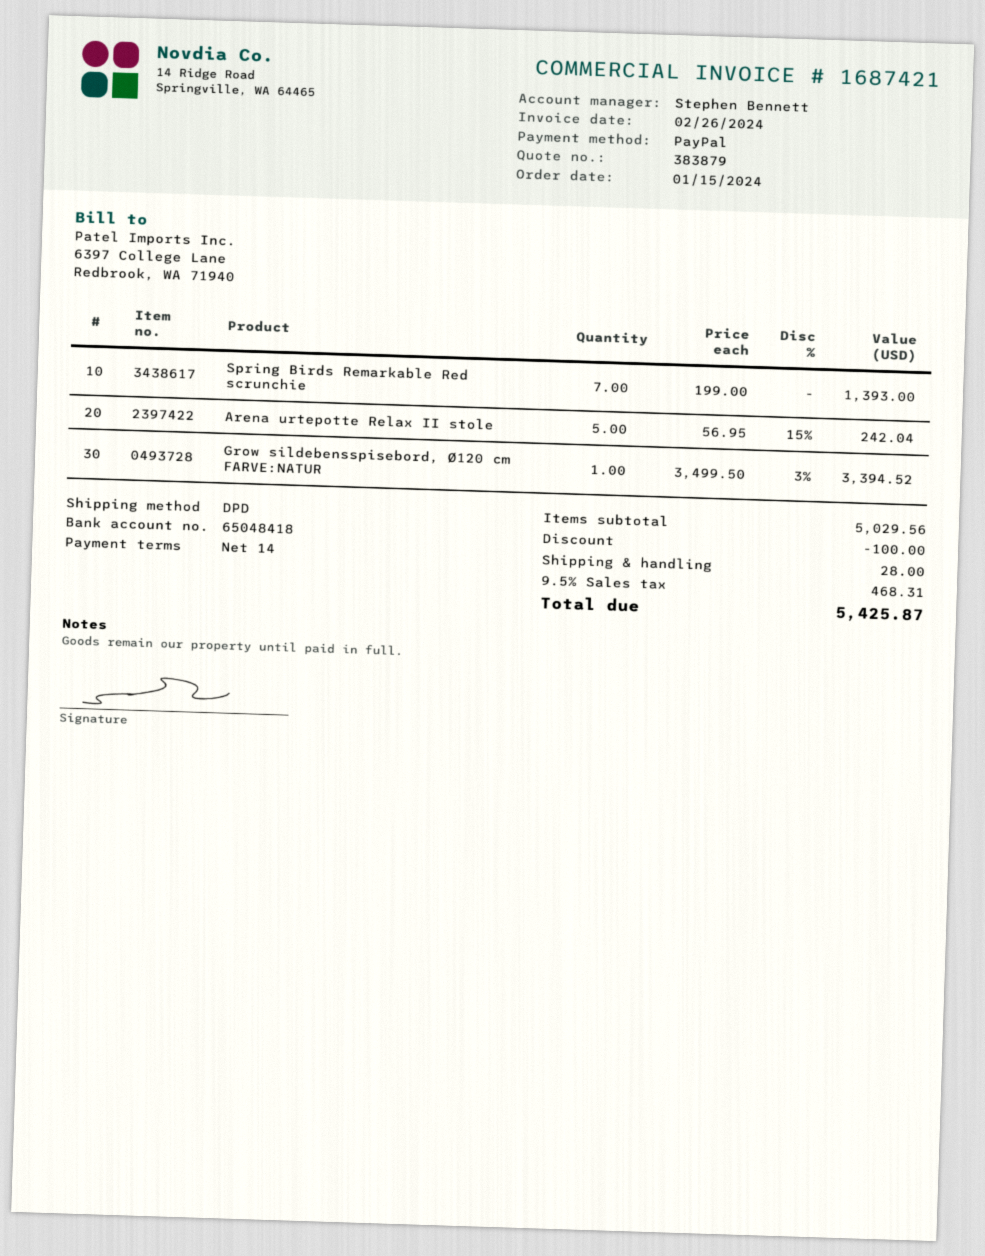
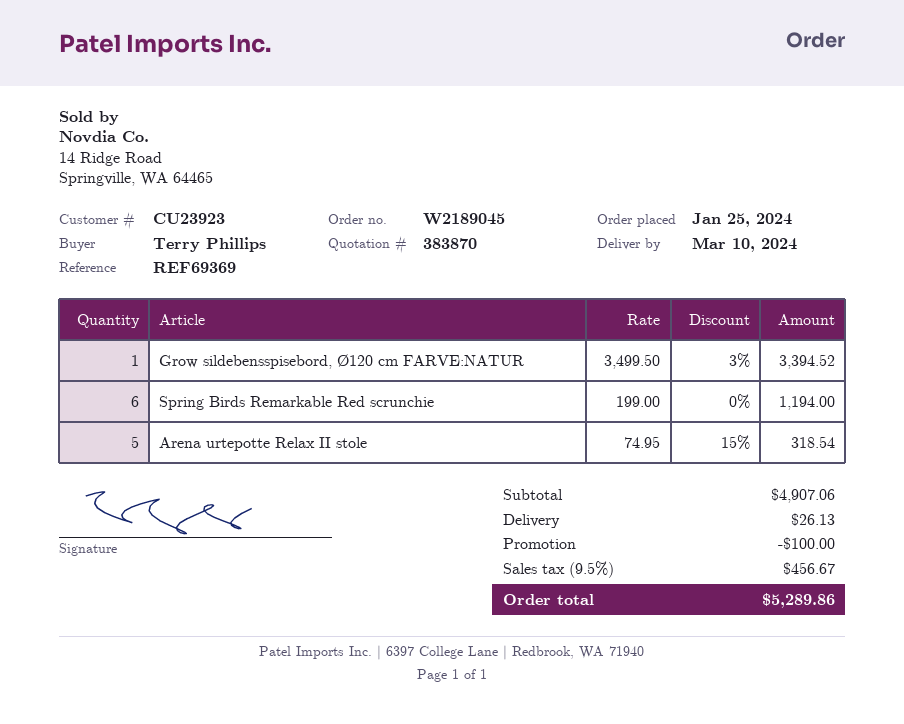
quote number: 383879 -> 383870
order date: 2024-01-15 -> 2024-01-25
Spring Birds Remarkable Red scrunchie: 7 x 199.00 = 1393.00 -> 6 x 199.00 = 1194.00
Arena urtepotte Relax II stole: 5 x 56.95 - 15% = 242.04 -> 5 x 74.95 - 15% = 318.54
subtotal: 5029.56 -> 4907.06
shipping: 28.00 -> 26.13
tax: 9.5% = 468.31 -> 9.5% = 456.67
total: 5425.87 -> 5289.86

